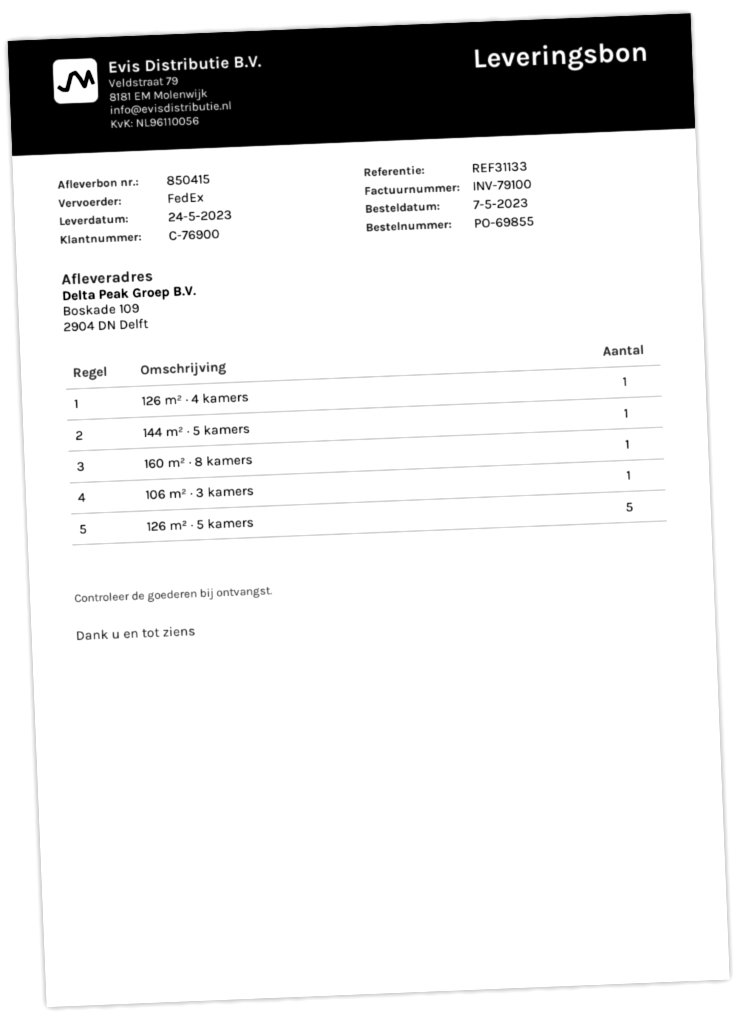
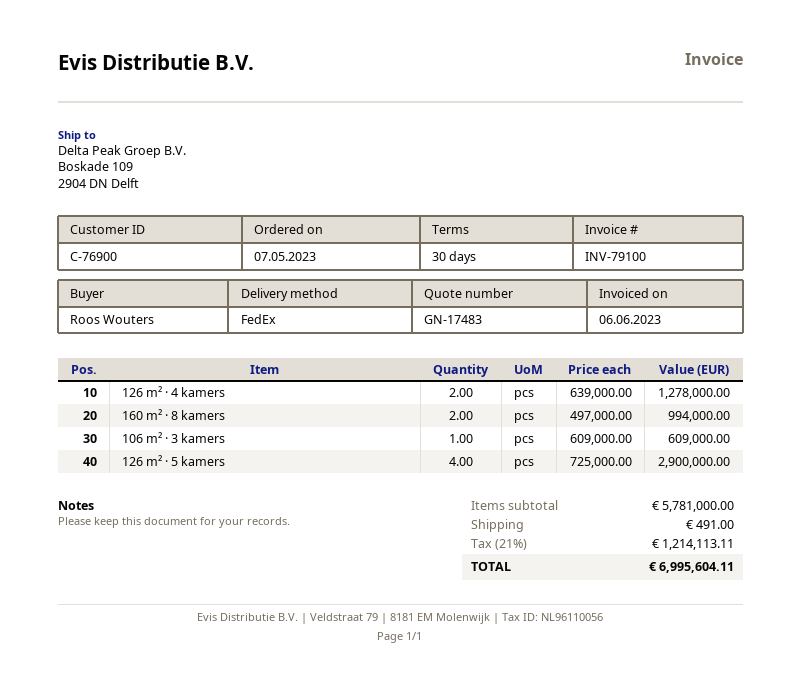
126 m² · 4 kamers: 1 -> 2
144 m² · 5 kamers: 1 -> none
160 m² · 8 kamers: 1 -> 2
126 m² · 5 kamers: 5 -> 4

